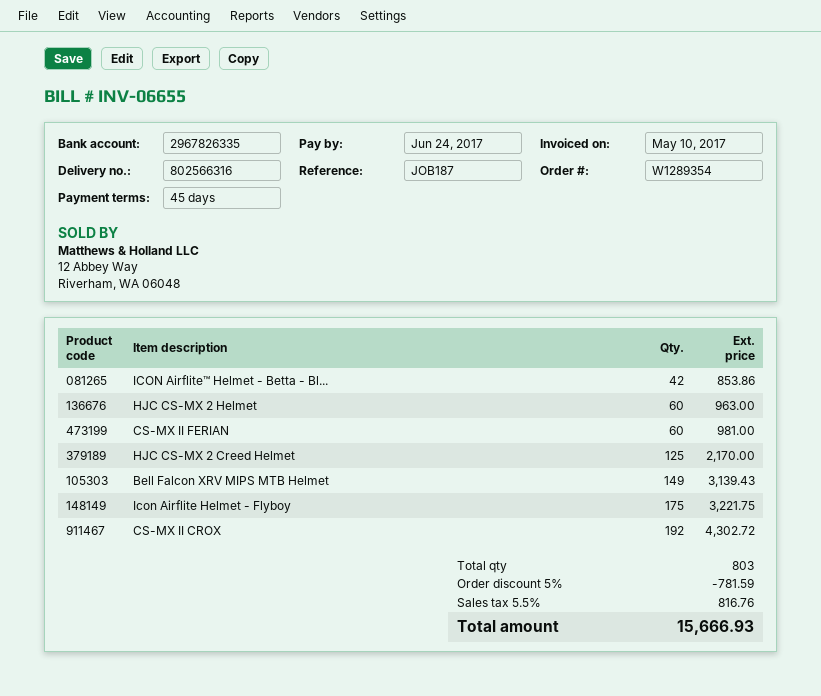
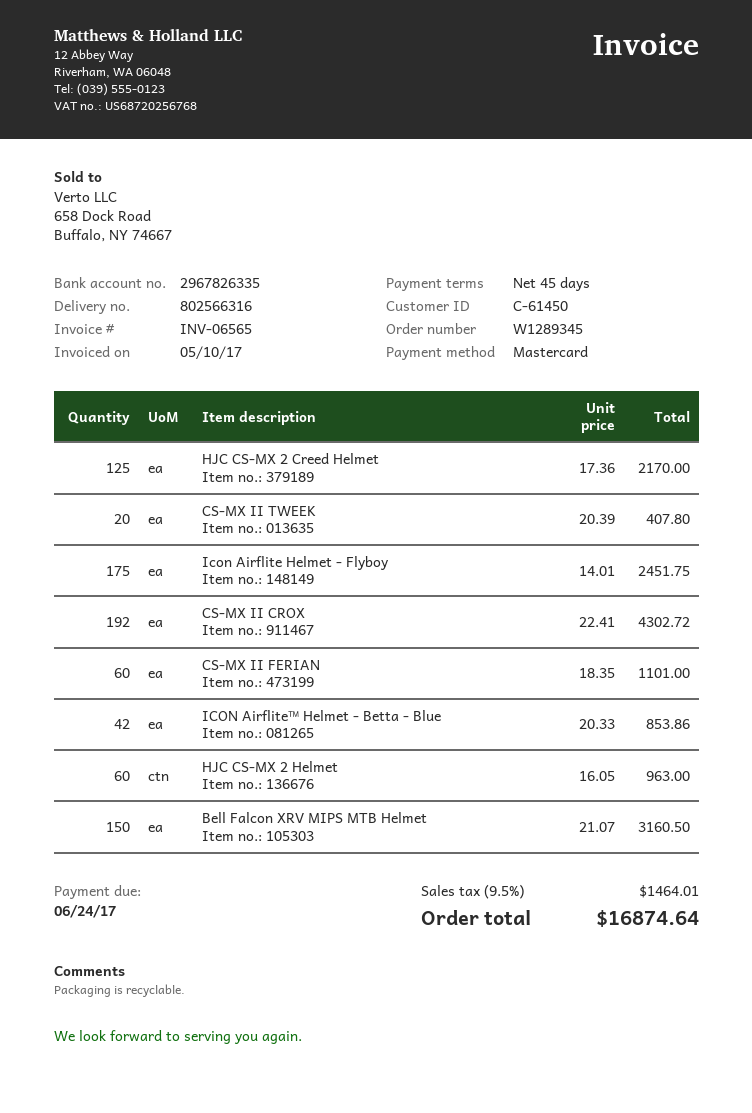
order number: W1289354 -> W1289345
invoice number: INV-06655 -> INV-06565
CS-MX II FERIAN: 60 for 981.00 -> 60 for 1101.00
Bell Falcon XRV MIPS MTB Helmet: 149 for 3139.43 -> 150 for 3160.50
Icon Airflite Helmet - Flyboy: 175 for 3221.75 -> 175 for 2451.75
CS-MX II TWEEK: none -> 20 for 407.80
discount: 5% = 781.59 -> none
tax: 5.5% = 816.76 -> 9.5% = 1464.01
total: 15666.93 -> 16874.64

